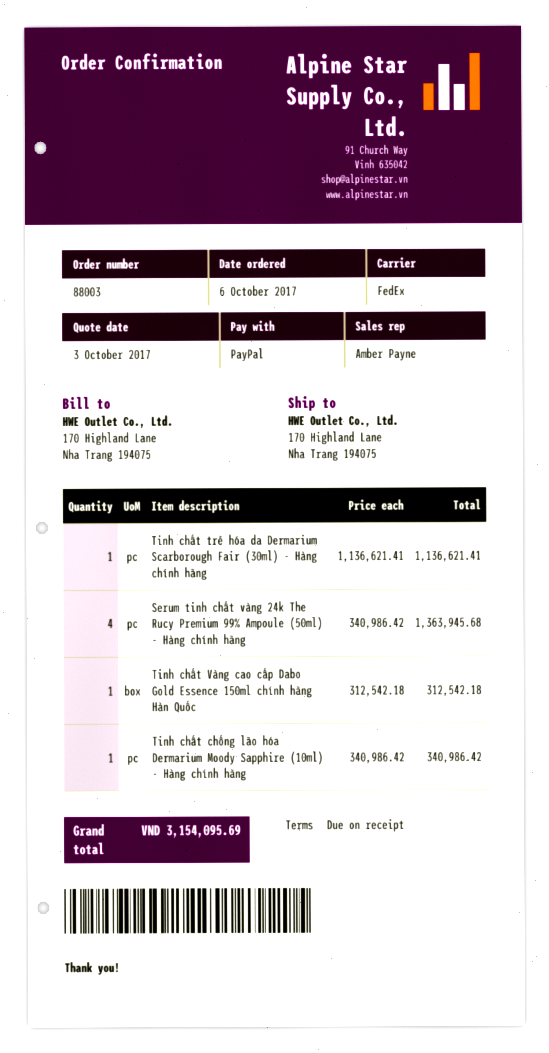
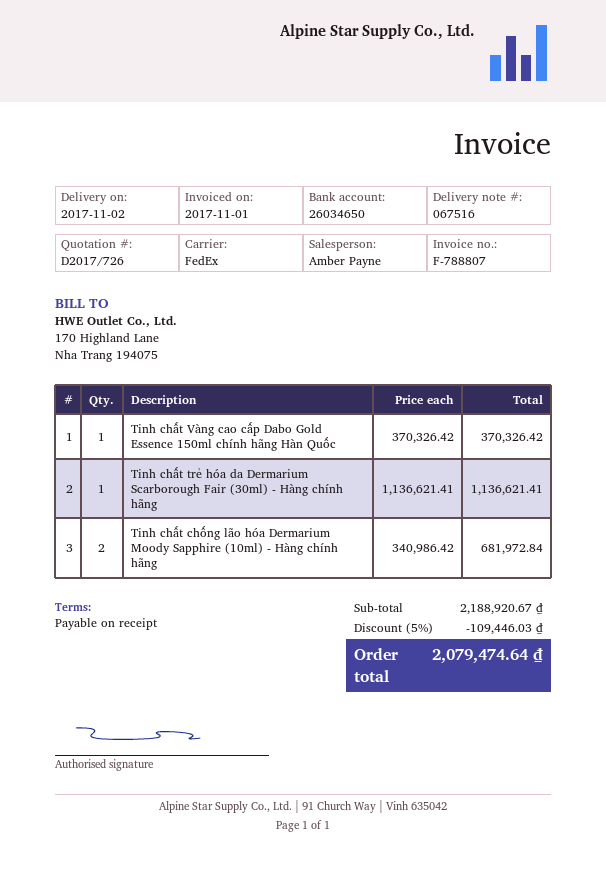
Serum tinh chất vàng 24k The Rucy Premium 99% Ampoule (50ml) - Hàng chính hãng: 4 x 340986.42 = 1363945.68 -> none
Tinh chất Vàng cao cấp Dabo Gold Essence 150ml chính hãng Hàn Quốc: 1 x 312542.18 = 312542.18 -> 1 x 370326.42 = 370326.42
Tinh chất chống lão hóa Dermarium Moody Sapphire (10ml) - Hàng chính hãng: 1 x 340986.42 = 340986.42 -> 2 x 340986.42 = 681972.84
discount: none -> 5% = 109446.03
total: 3154095.69 -> 2079474.64

